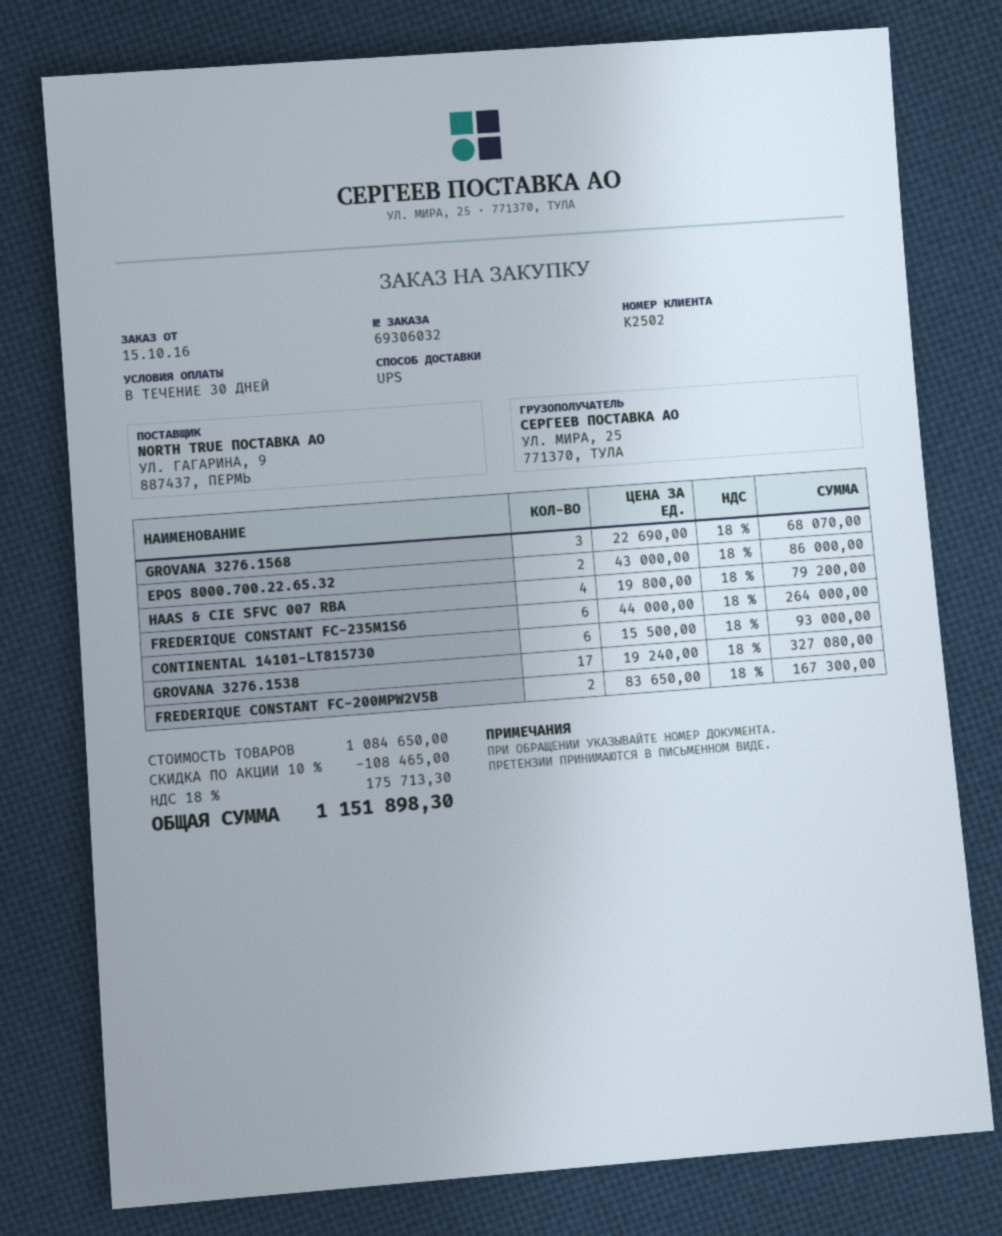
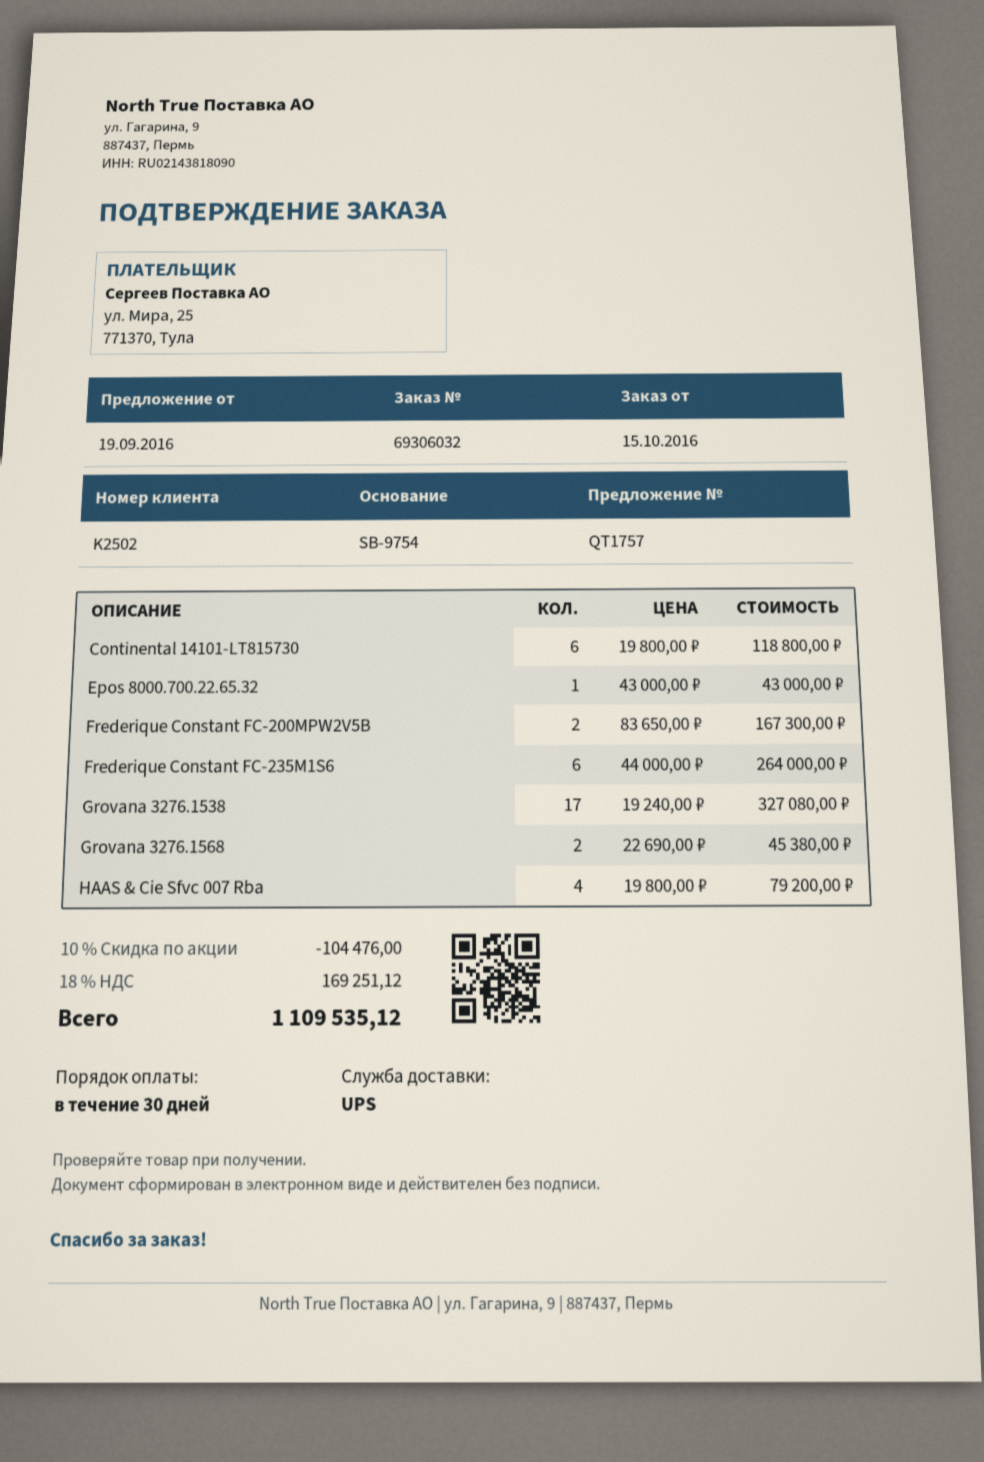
GROVANA 3276.1568: 3 x 22690.00 = 68070.00 -> 2 x 22690.00 = 45380.00
EPOS 8000.700.22.65.32: 2 x 43000.00 = 86000.00 -> 1 x 43000.00 = 43000.00
CONTINENTAL 14101-LT815730: 6 x 15500.00 = 93000.00 -> 6 x 19800.00 = 118800.00
discount: 10% = 108465.00 -> 10% = 104476.00
tax: 18% = 175713.30 -> 18% = 169251.12
total: 1151898.30 -> 1109535.12

